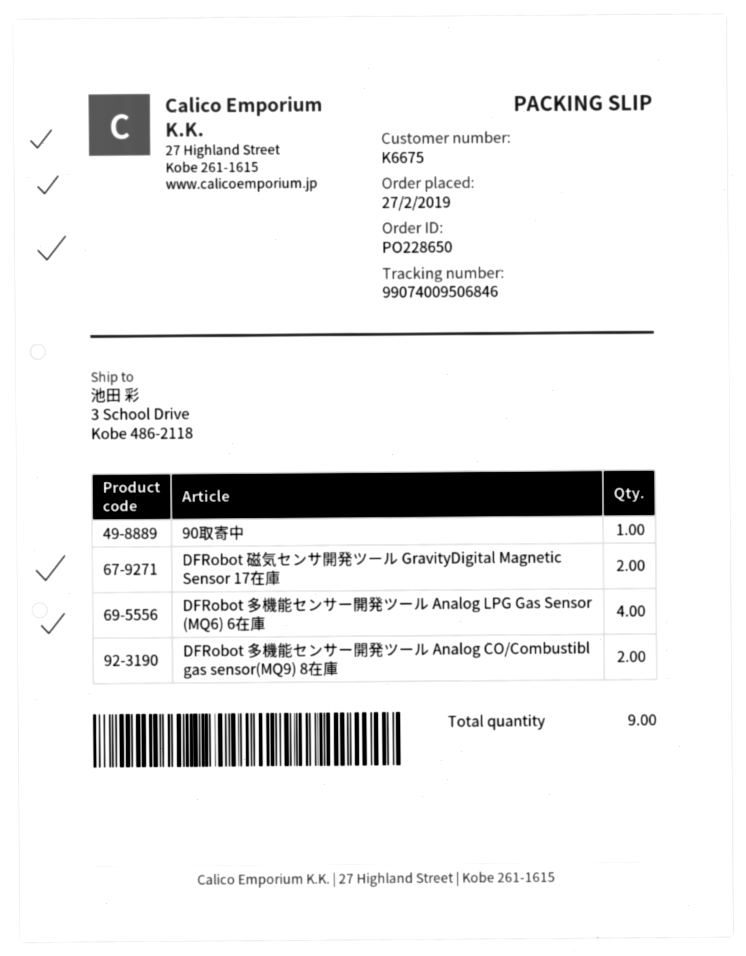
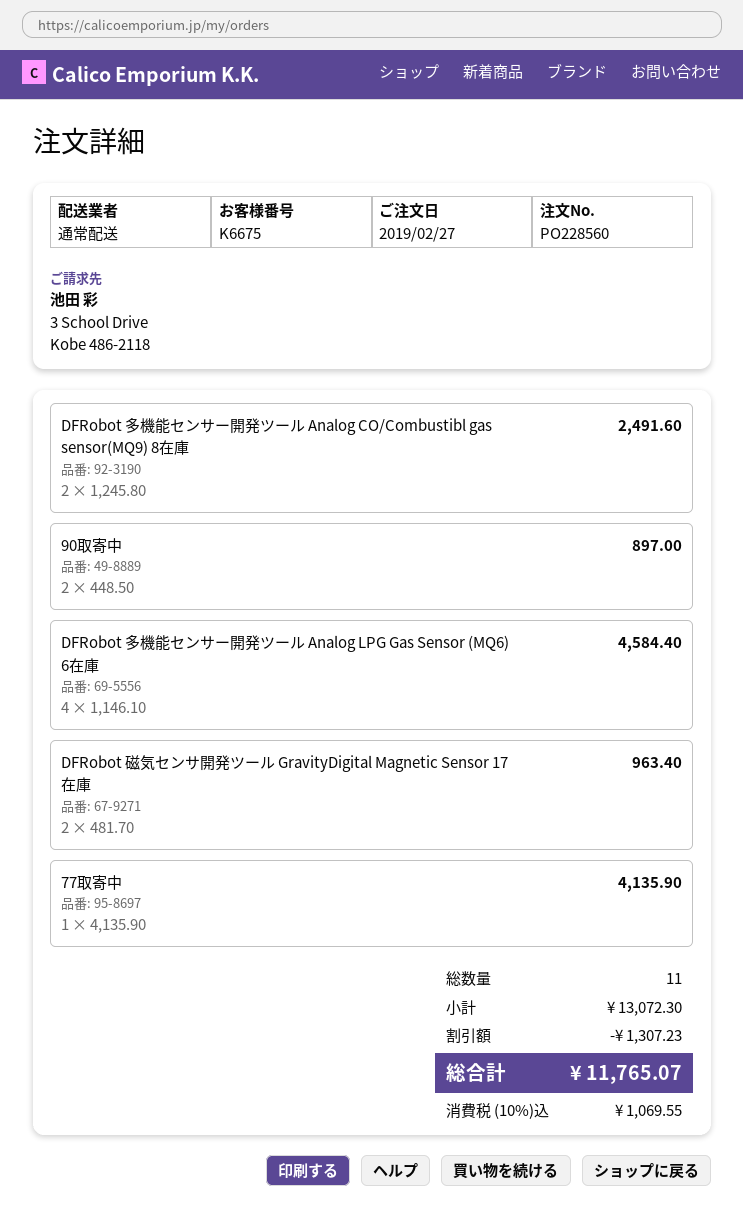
order number: PO228650 -> PO228560
90取寄中: 1 -> 2
77取寄中: none -> 1
total quantity: 9 -> 11

